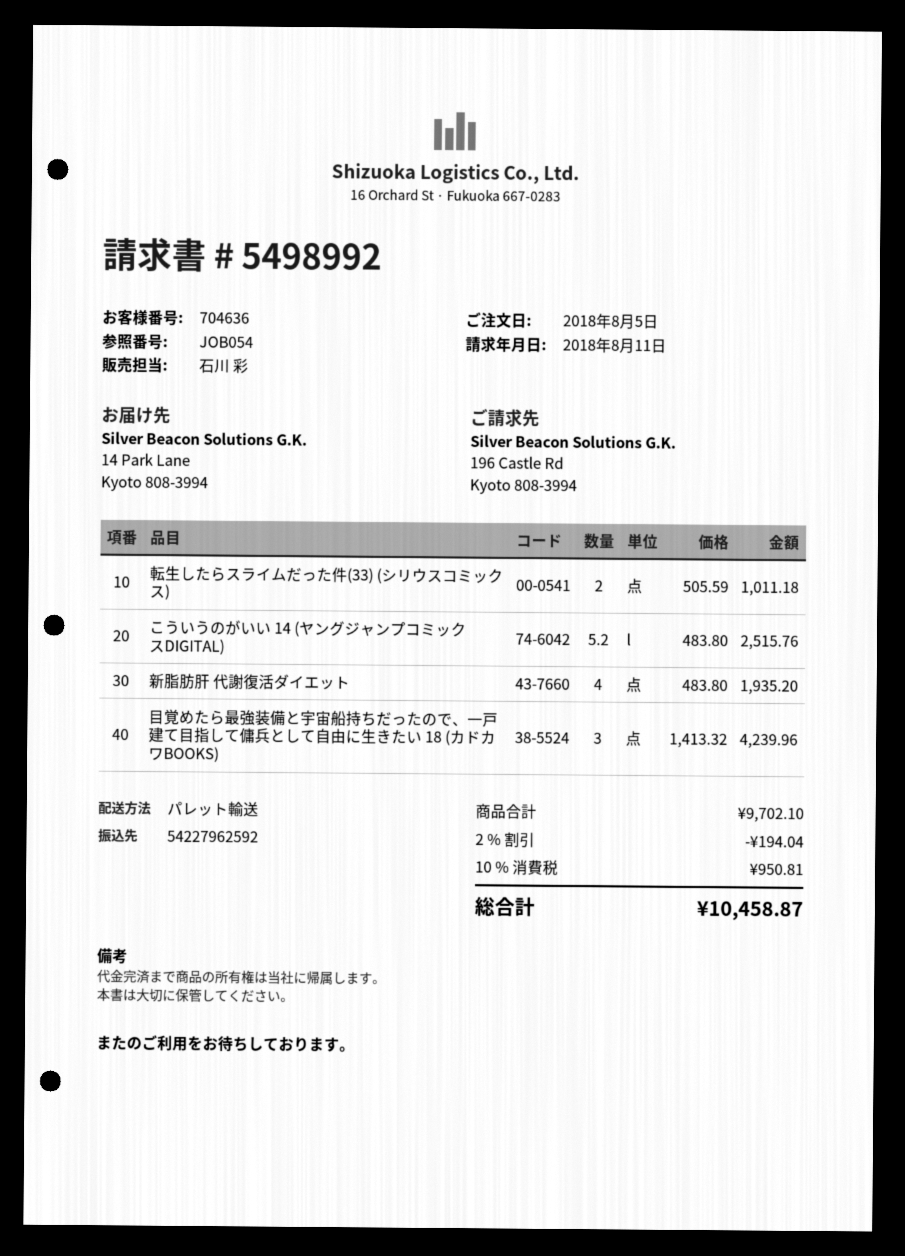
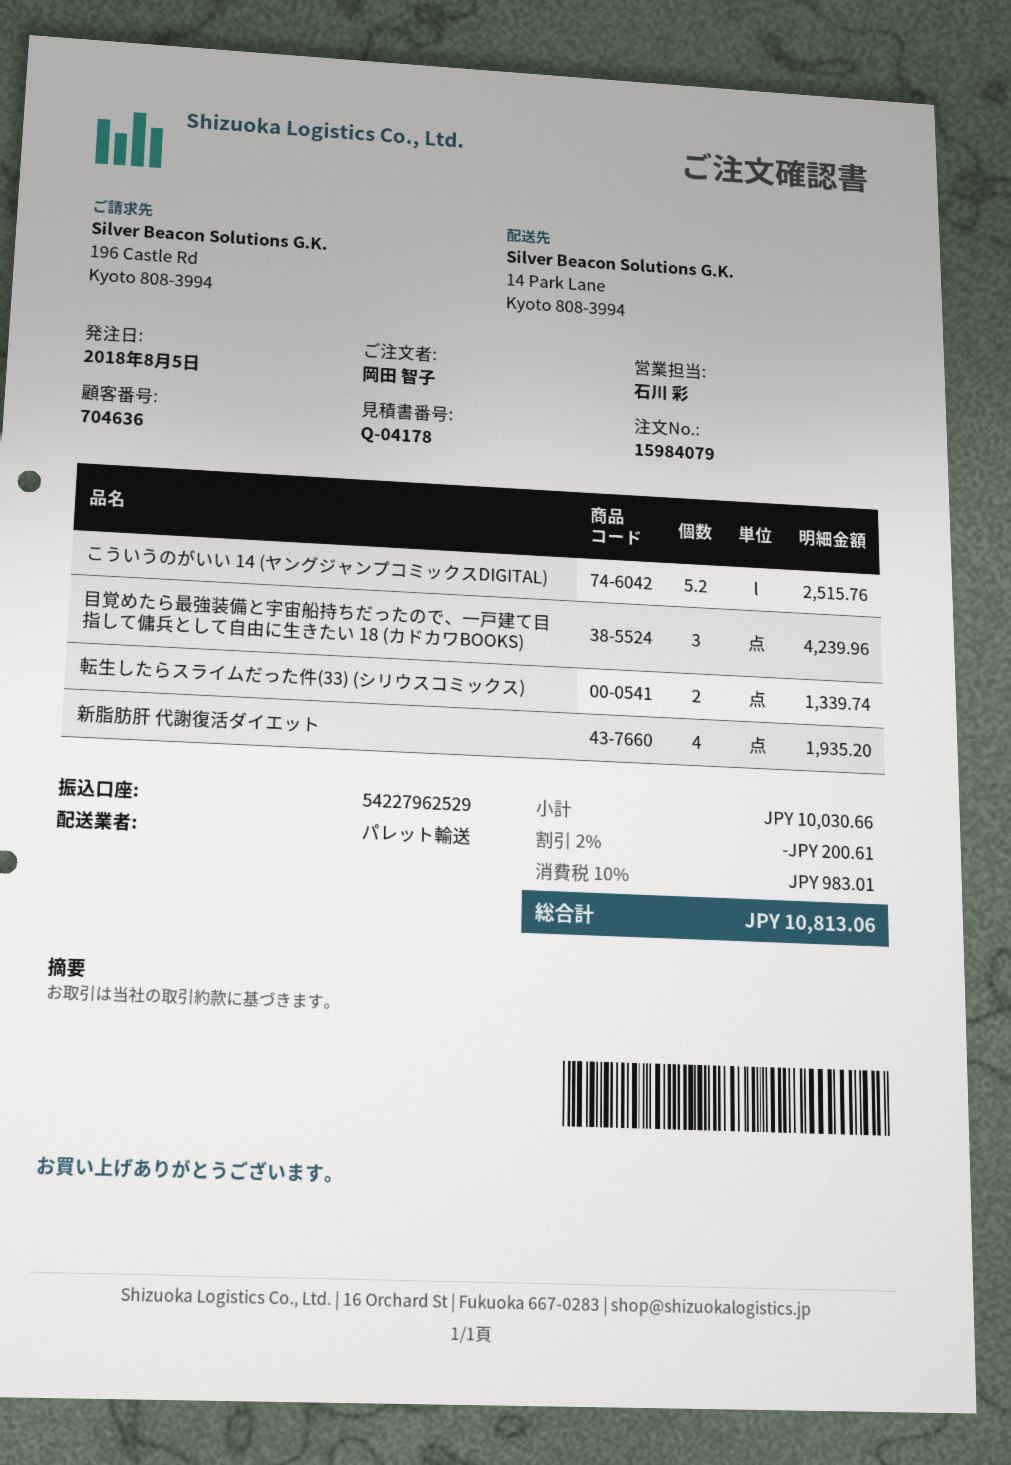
bank account: 54227962592 -> 54227962529
転生したらスライムだった件(33) (シリウスコミックス): 2 for 1011.18 -> 2 for 1339.74
subtotal: 9702.10 -> 10030.66
discount: 2% = 194.04 -> 2% = 200.61
tax: 10% = 950.81 -> 10% = 983.01
total: 10458.87 -> 10813.06

